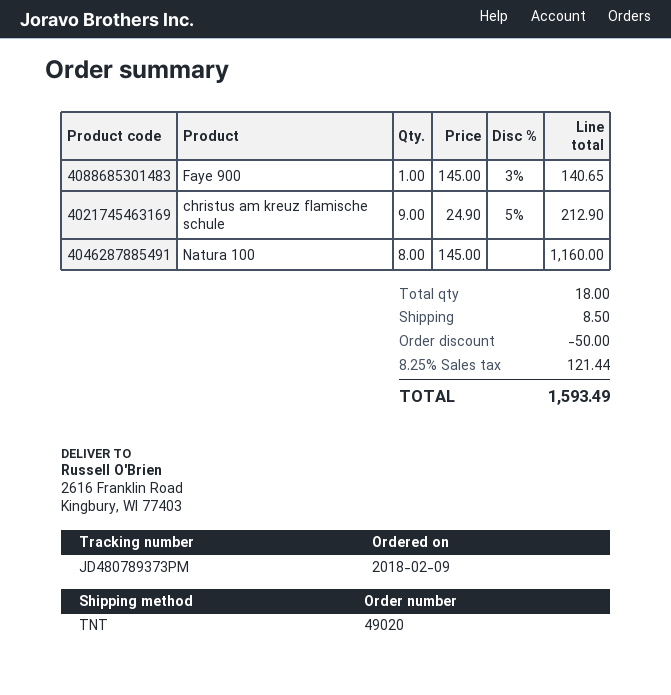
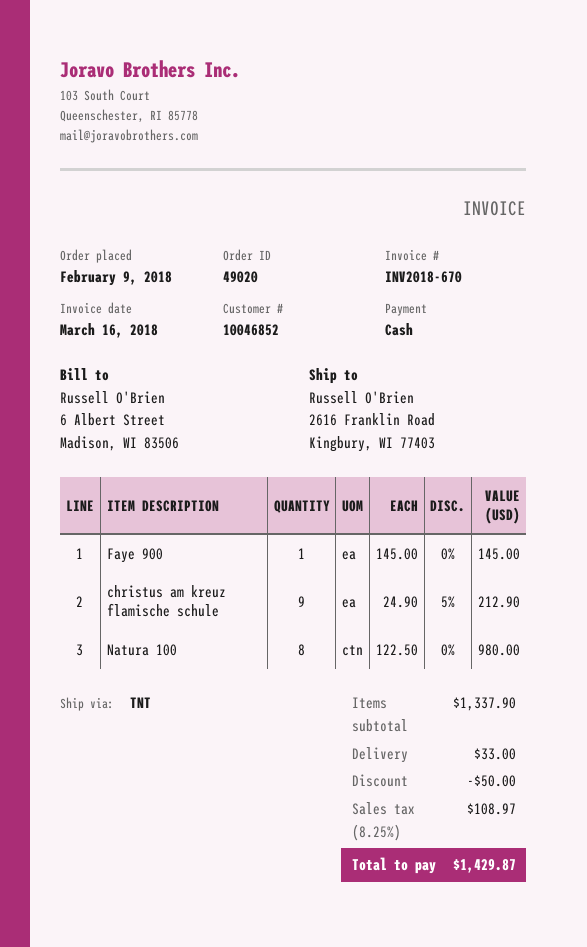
Faye 900: 1 x 145.00 - 3% = 140.65 -> 1 x 145.00 = 145.00
Natura 100: 8 x 145.00 = 1160.00 -> 8 x 122.50 = 980.00
shipping: 8.50 -> 33.00
tax: 8.25% = 121.44 -> 8.25% = 108.97
total: 1593.49 -> 1429.87

